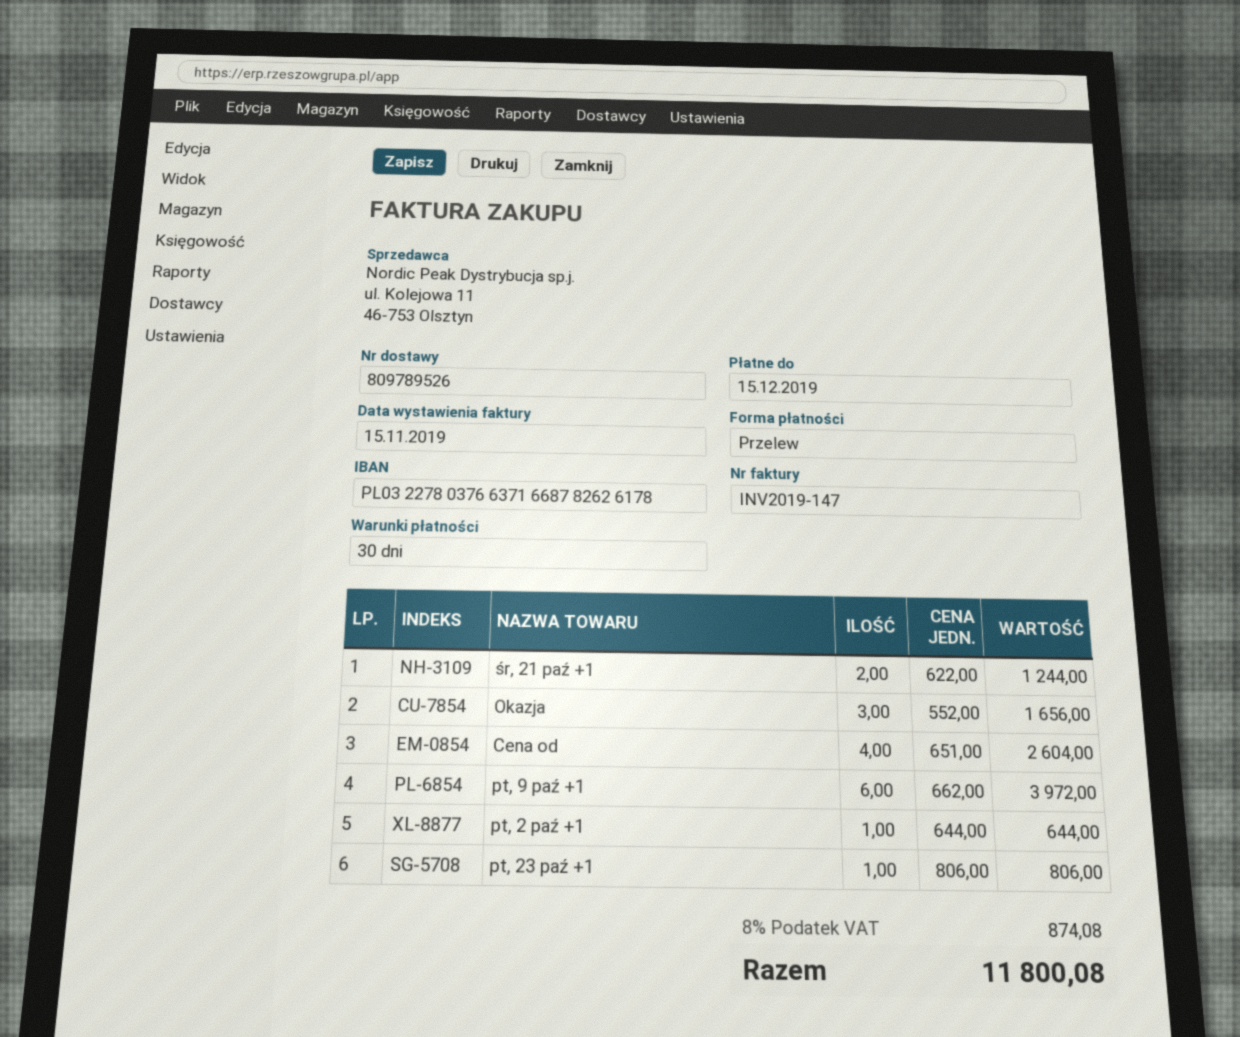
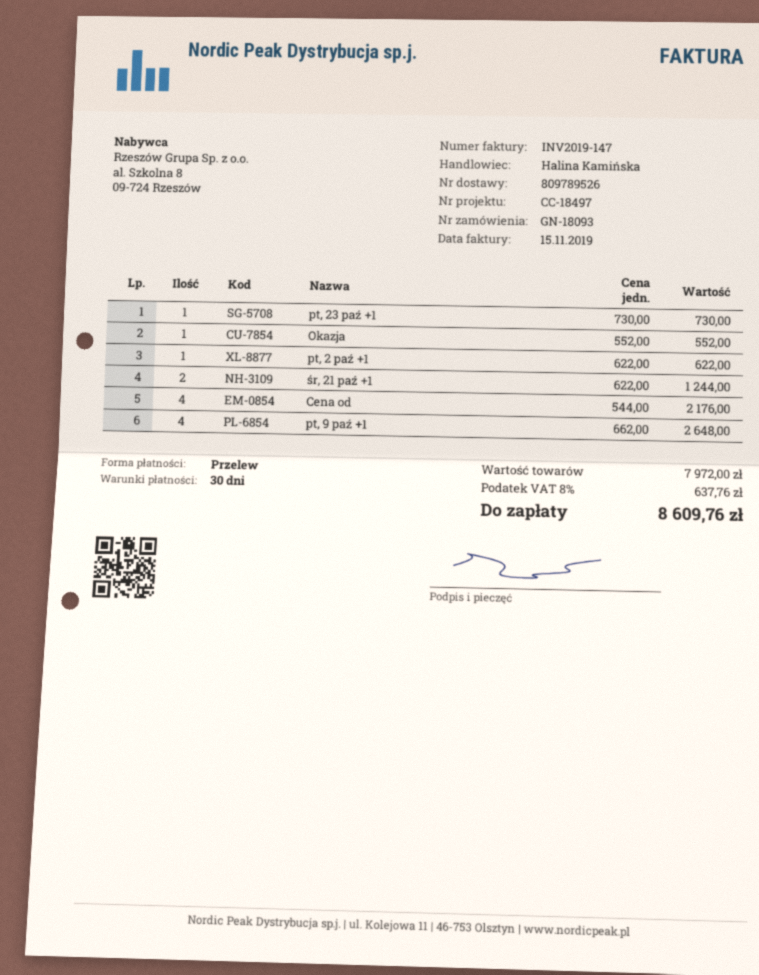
Okazja: 3 x 552.00 = 1656.00 -> 1 x 552.00 = 552.00
Cena od: 4 x 651.00 = 2604.00 -> 4 x 544.00 = 2176.00
pt, 9 paź +1: 6 x 662.00 = 3972.00 -> 4 x 662.00 = 2648.00
pt, 2 paź +1: 1 x 644.00 = 644.00 -> 1 x 622.00 = 622.00
pt, 23 paź +1: 1 x 806.00 = 806.00 -> 1 x 730.00 = 730.00
tax: 8% = 874.08 -> 8% = 637.76
total: 11800.08 -> 8609.76

